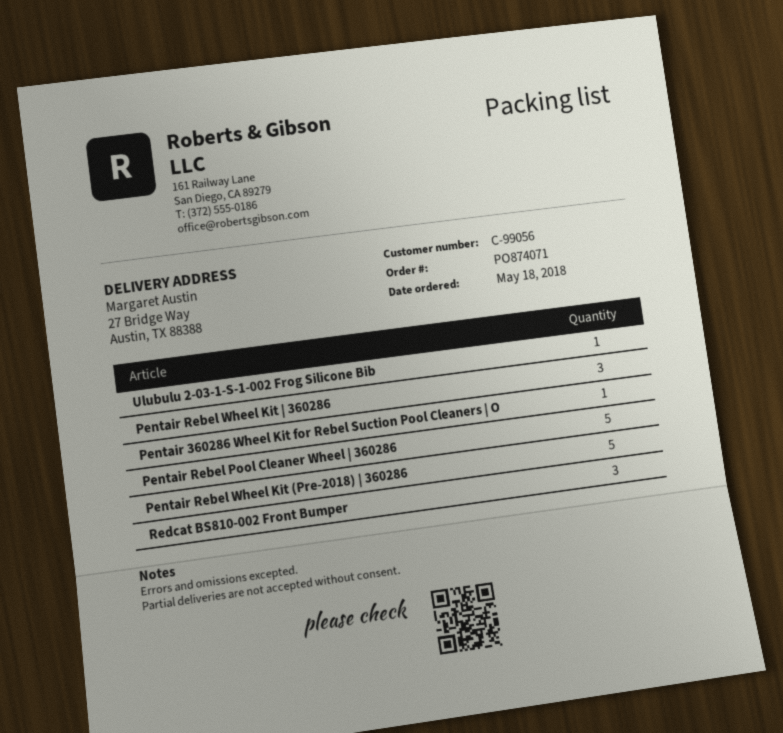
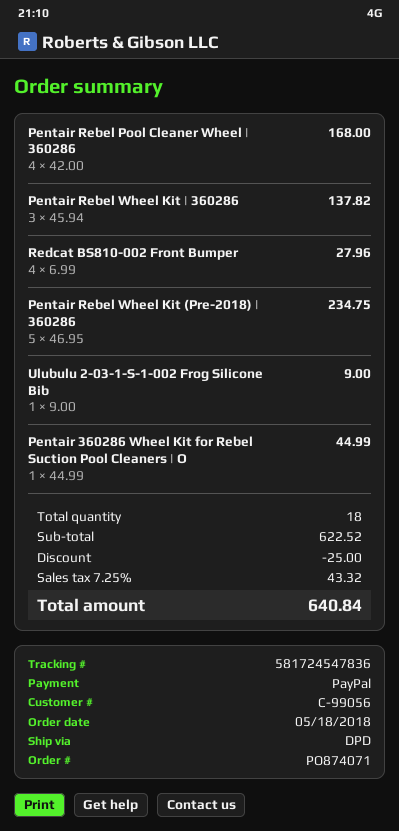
Pentair Rebel Pool Cleaner Wheel | 360286: 5 -> 4
Redcat BS810-002 Front Bumper: 3 -> 4

